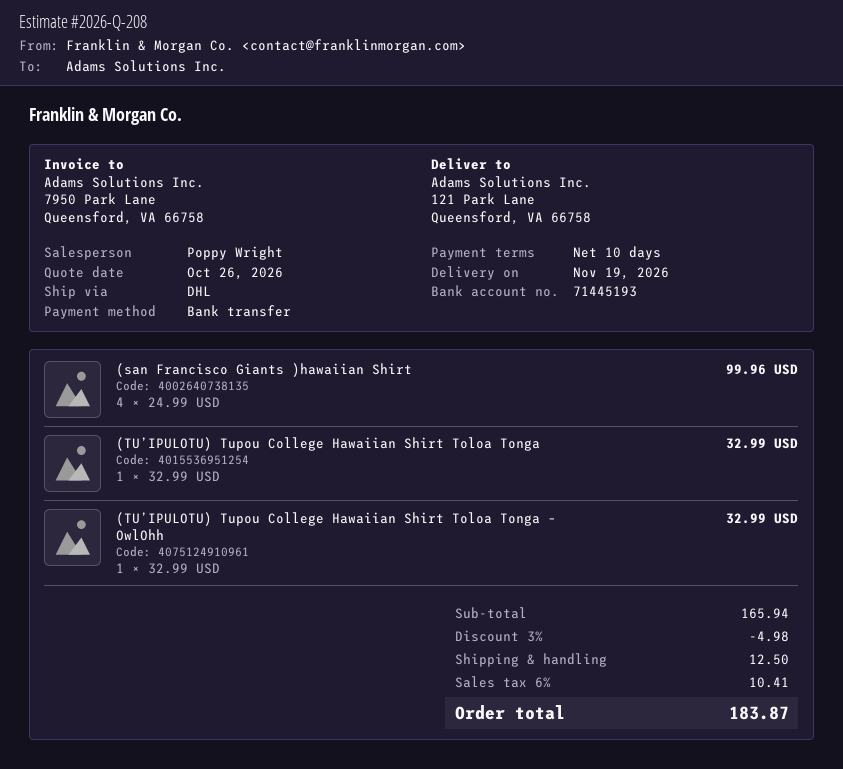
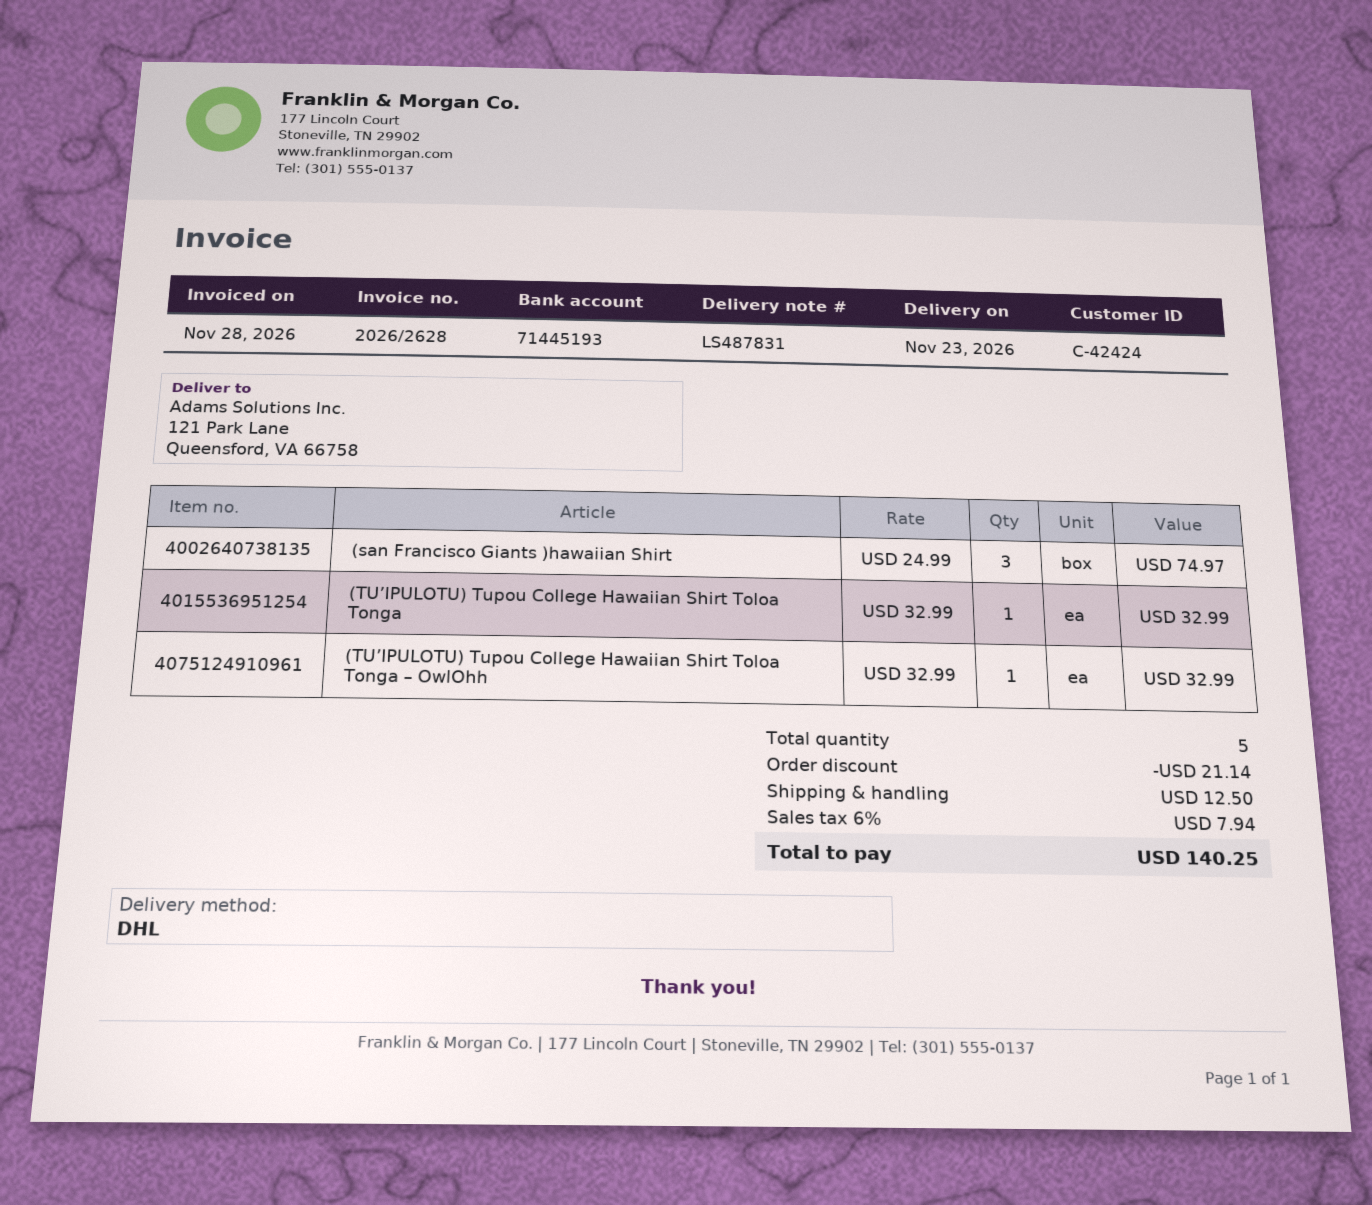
delivery date: 2026-11-19 -> 2026-11-23
(san Francisco Giants )hawaiian Shirt: 4 x 24.99 = 99.96 -> 3 x 24.99 = 74.97
discount: 4.98 -> 21.14
tax: 6% = 10.41 -> 6% = 7.94
total: 183.87 -> 140.25

